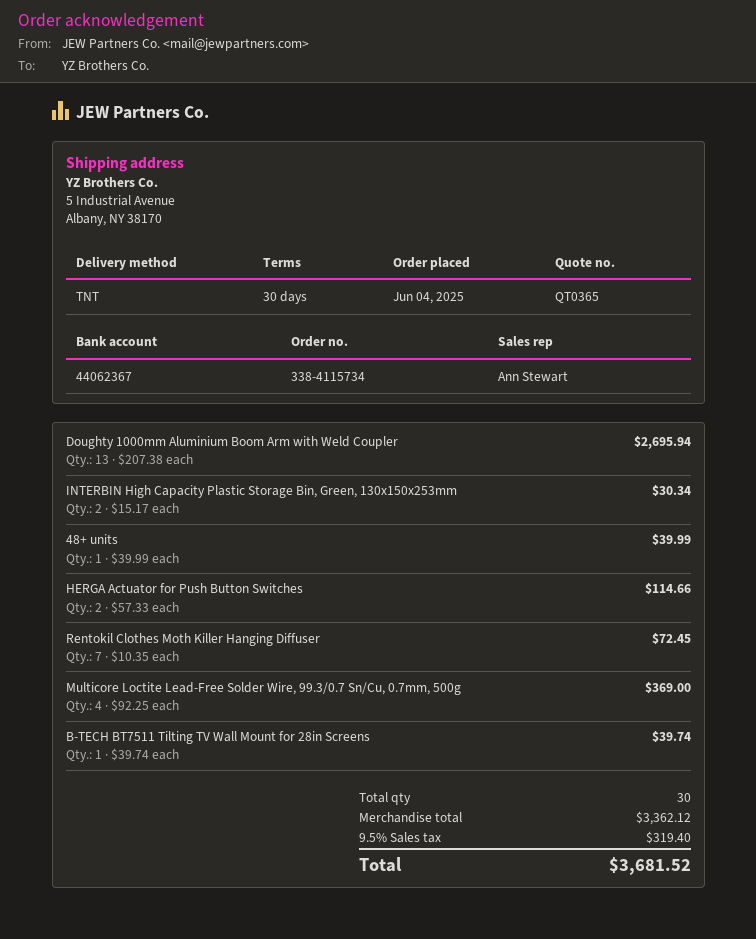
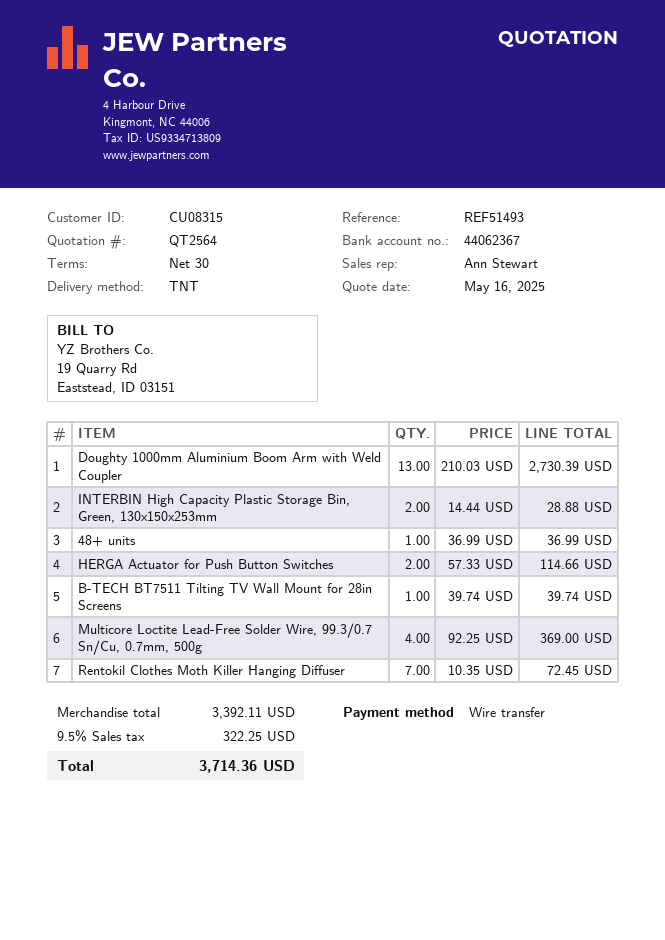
quote number: QT0365 -> QT2564
Doughty 1000mm Aluminium Boom Arm with Weld Coupler: 13 x 207.38 = 2695.94 -> 13 x 210.03 = 2730.39
INTERBIN High Capacity Plastic Storage Bin, Green, 130x150x253mm: 2 x 15.17 = 30.34 -> 2 x 14.44 = 28.88
48+ units: 1 x 39.99 = 39.99 -> 1 x 36.99 = 36.99
subtotal: 3362.12 -> 3392.11
tax: 9.5% = 319.40 -> 9.5% = 322.25
total: 3681.52 -> 3714.36

